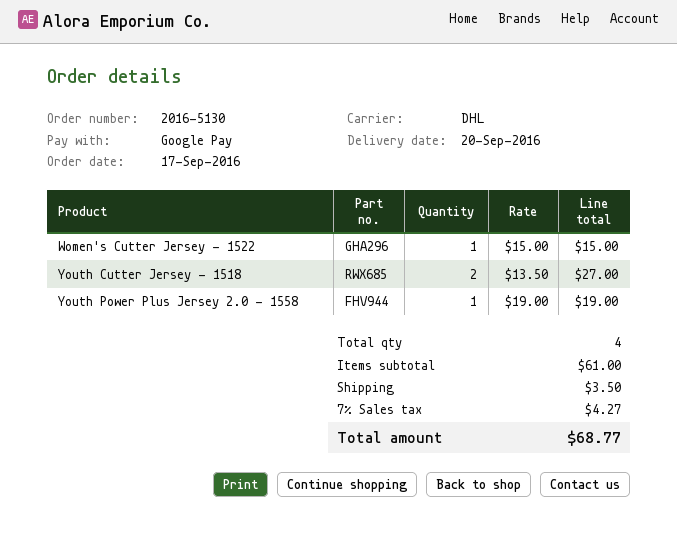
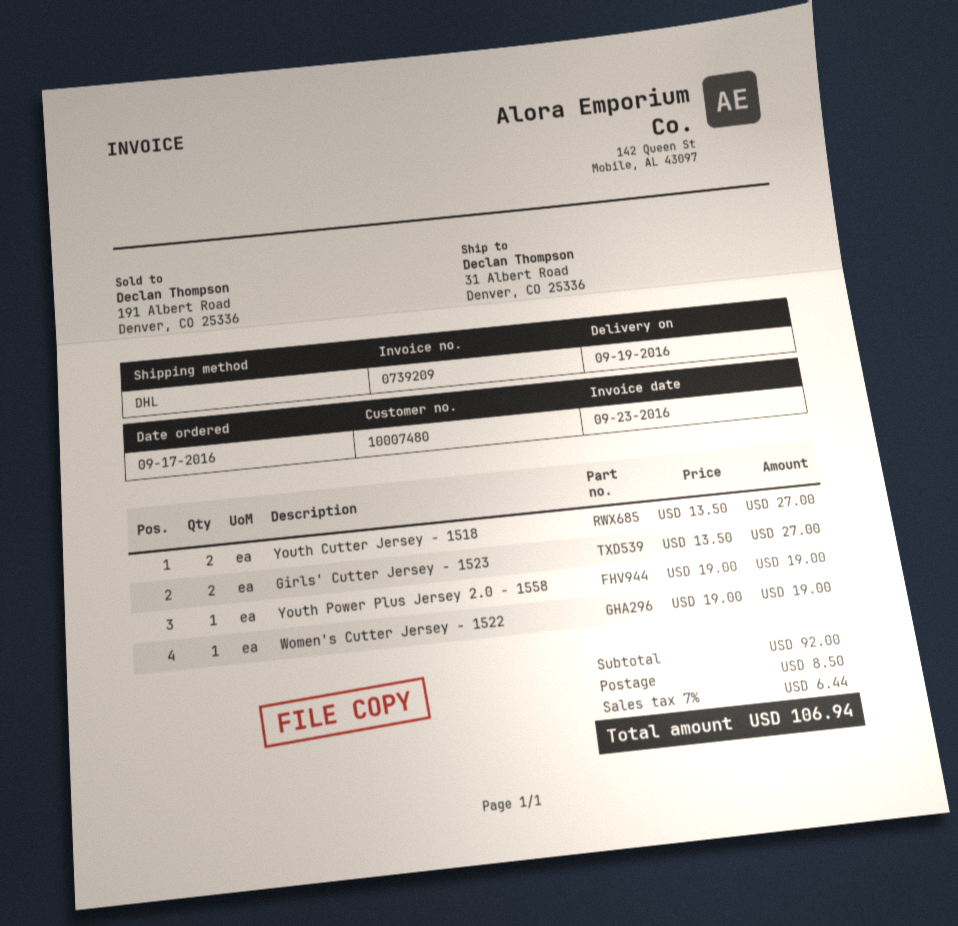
delivery date: 2016-09-20 -> 2016-09-19
Women's Cutter Jersey - 1522: 1 x 15.00 = 15.00 -> 1 x 19.00 = 19.00
Girls' Cutter Jersey - 1523: none -> 2 x 13.50 = 27.00
subtotal: 61.00 -> 92.00
shipping: 3.50 -> 8.50
tax: 7% = 4.27 -> 7% = 6.44
total: 68.77 -> 106.94

